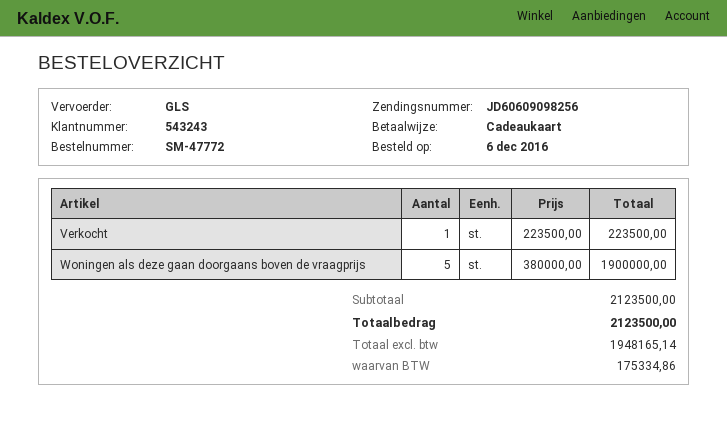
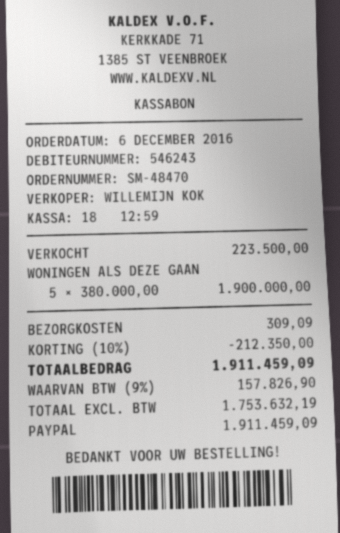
order number: SM-47772 -> SM-48470
customer number: 543243 -> 546243
payment method: gift card -> PayPal
discount: none -> 10% = 212350.00
shipping: none -> 309.09
net: 1948165.14 -> 1753632.19
tax: 175334.86 -> 157826.90
total: 2123500.00 -> 1911459.09

